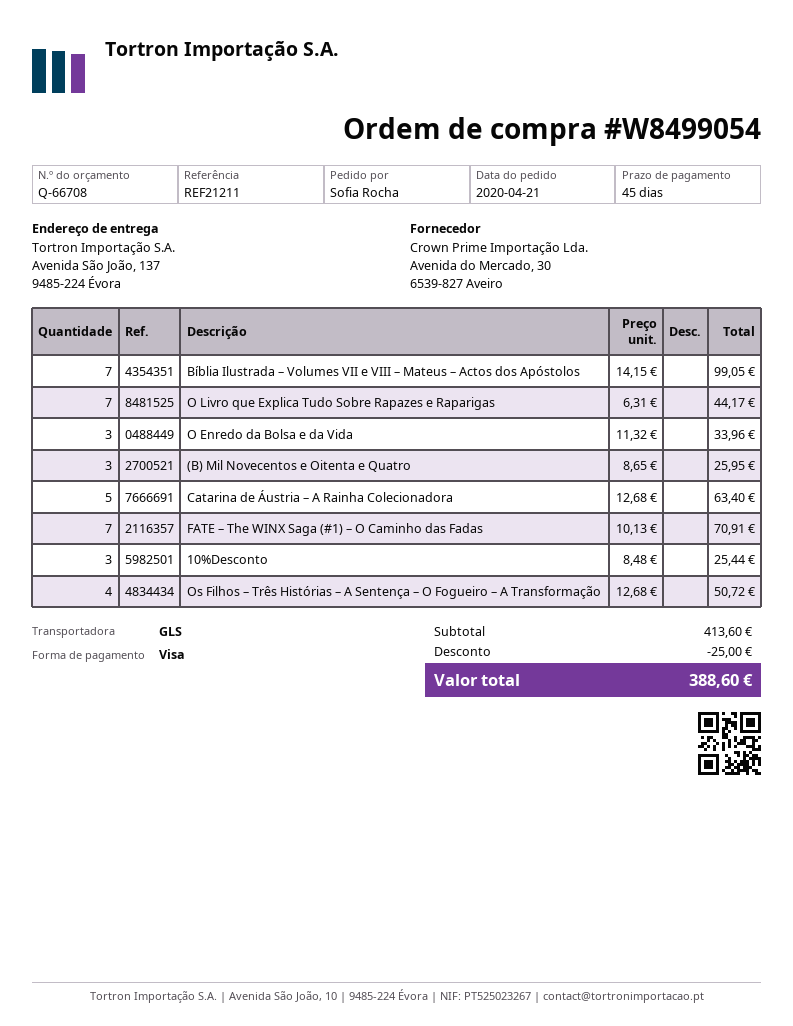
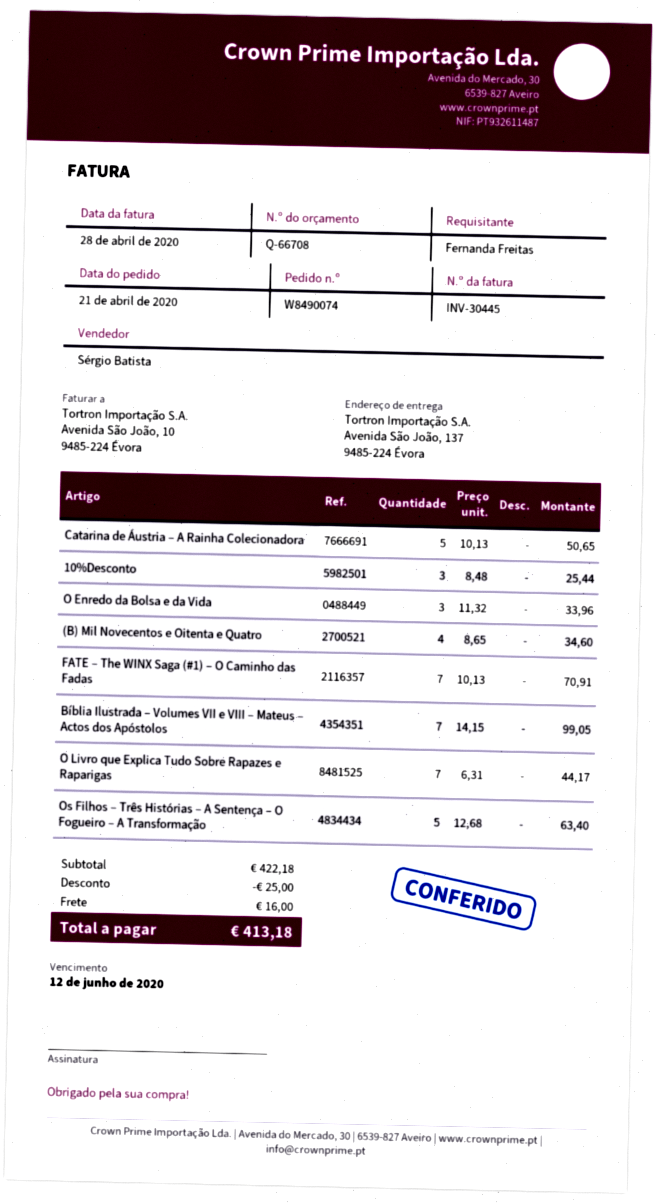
order number: W8499054 -> W8490074
ordered by: Sofia Rocha -> Fernanda Freitas
(B) Mil Novecentos e Oitenta e Quatro: 3 x 8.65 = 25.95 -> 4 x 8.65 = 34.60
Catarina de Áustria – A Rainha Colecionadora: 5 x 12.68 = 63.40 -> 5 x 10.13 = 50.65
Os Filhos – Três Histórias – A Sentença – O Fogueiro – A Transformação: 4 x 12.68 = 50.72 -> 5 x 12.68 = 63.40
subtotal: 413.60 -> 422.18
shipping: none -> 16.00
total: 388.60 -> 413.18

